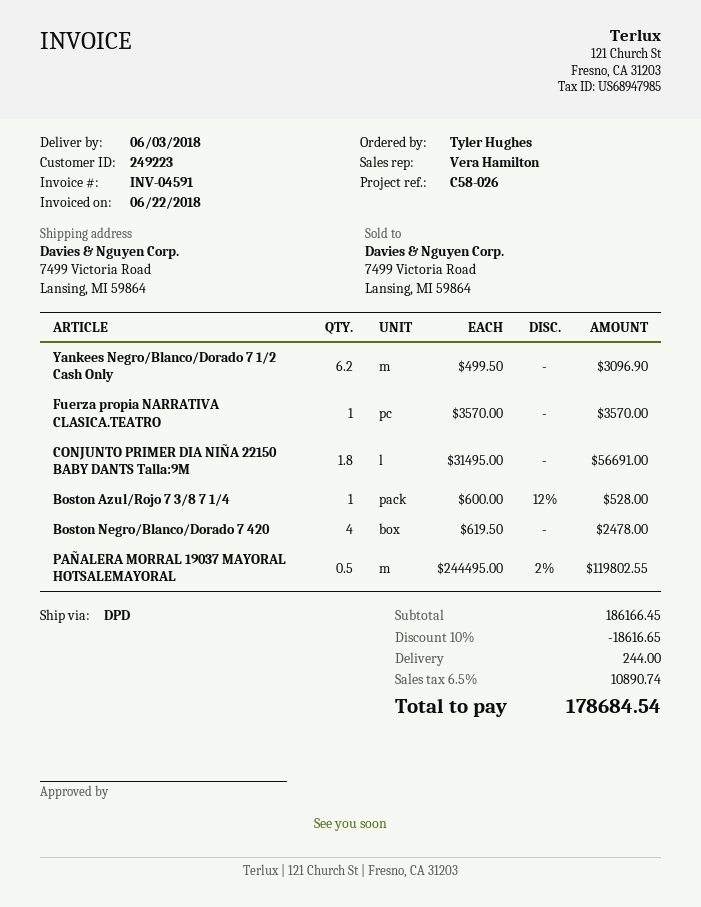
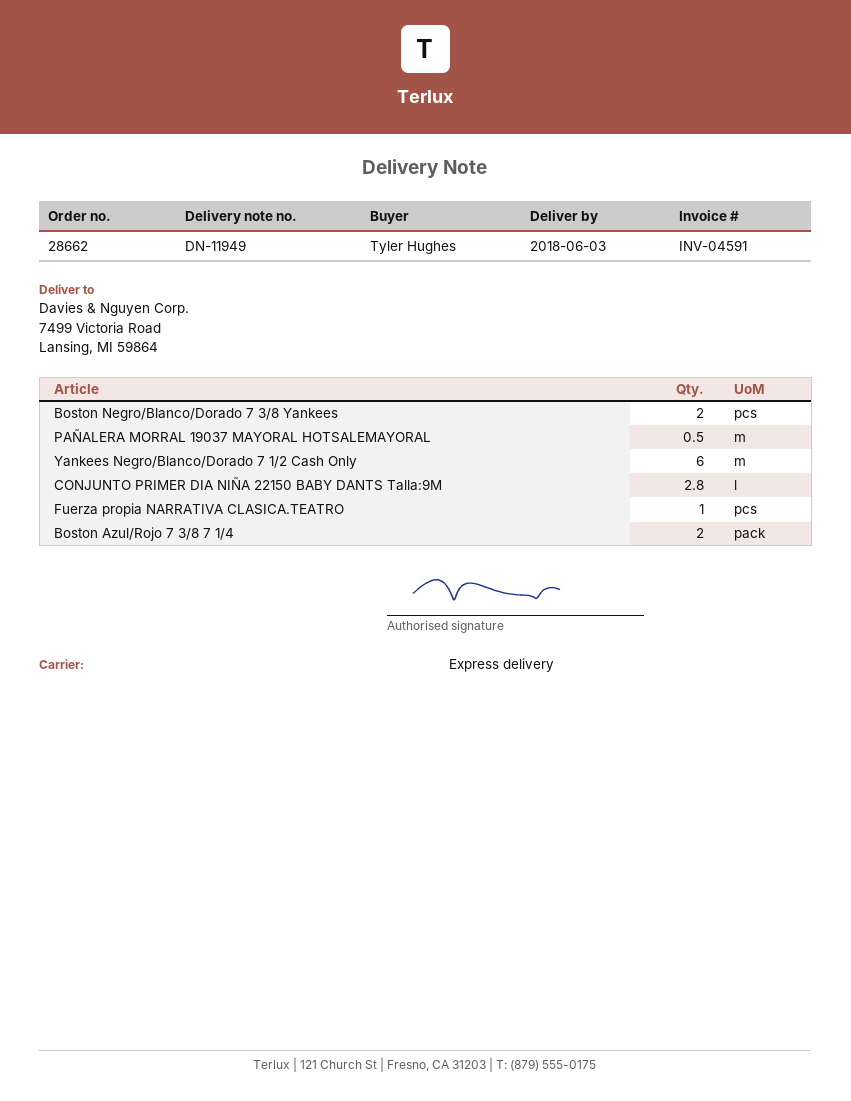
shipping method: DPD -> express
Yankees Negro/Blanco/Dorado 7 1/2 Cash Only: 6.2 -> 6
CONJUNTO PRIMER DIA NIÑA 22150 BABY DANTS Talla:9M: 1.8 -> 2.8
Boston Azul/Rojo 7 3/8 7 1/4: 1 -> 2
Boston Negro/Blanco/Dorado 7 420: 4 -> none
Boston Negro/Blanco/Dorado 7 3/8 Yankees: none -> 2

